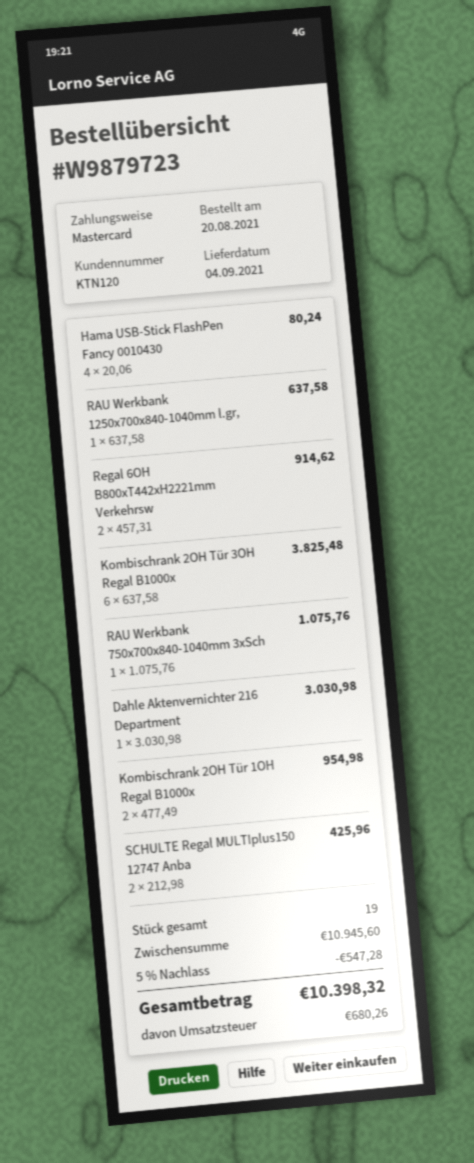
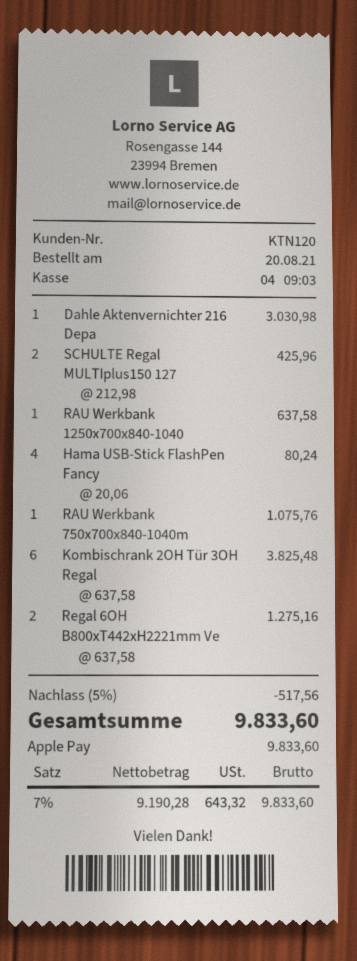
payment method: Mastercard -> Apple Pay
Regal 6OH B800xT442xH2221mm Verkehrsw: 2 x 457.31 = 914.62 -> 2 x 637.58 = 1275.16
Kombischrank 2OH Tür 1OH Regal B1000x: 2 x 477.49 = 954.98 -> none
discount: 5% = 547.28 -> 5% = 517.56
tax: 680.26 -> 643.32
total: 10398.32 -> 9833.60

